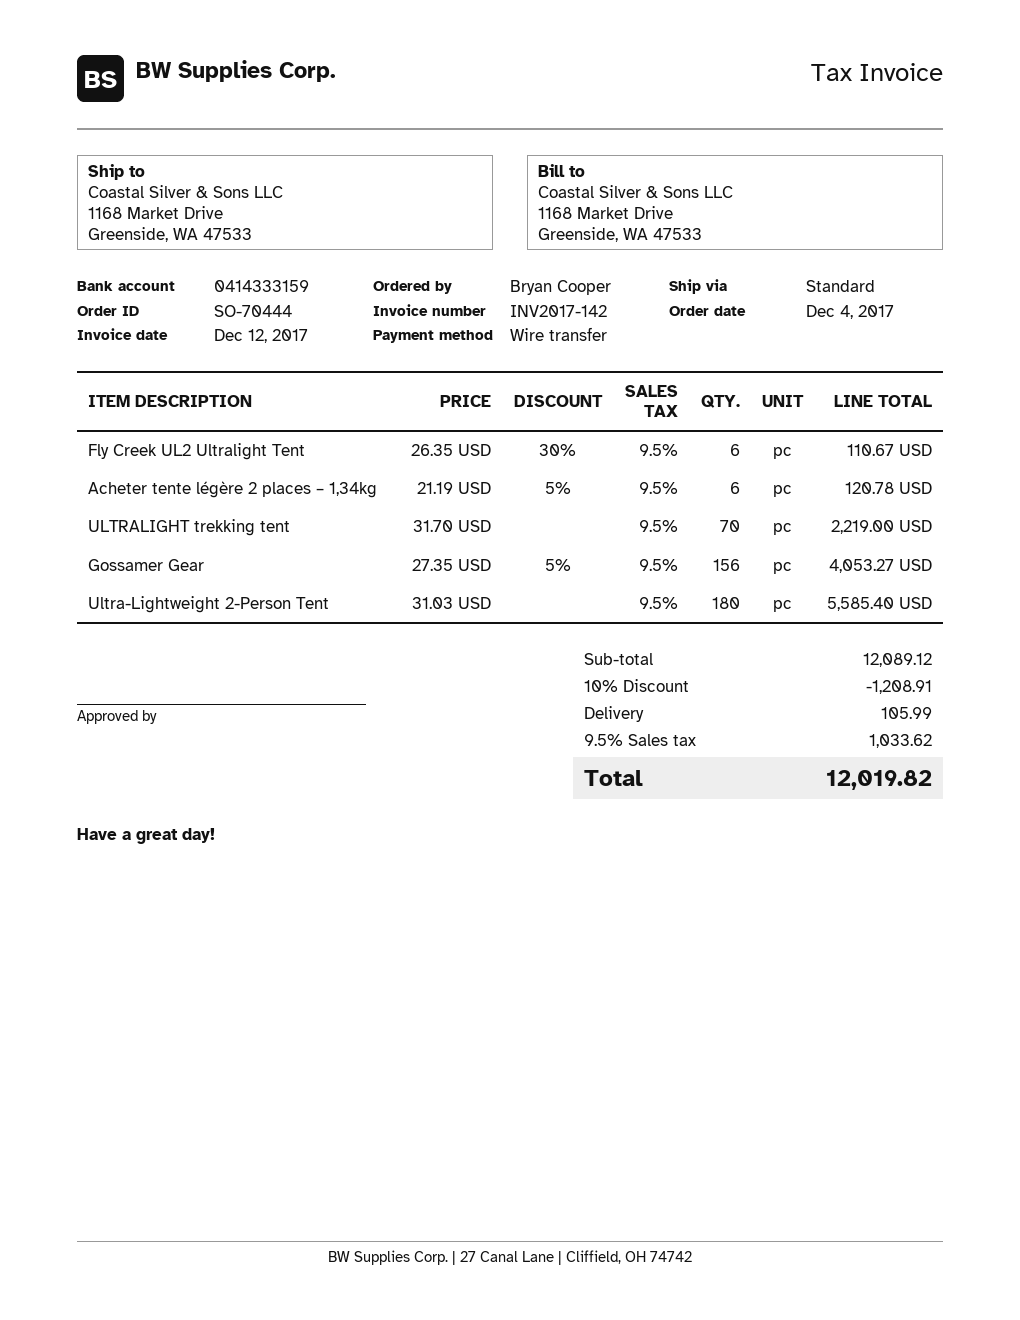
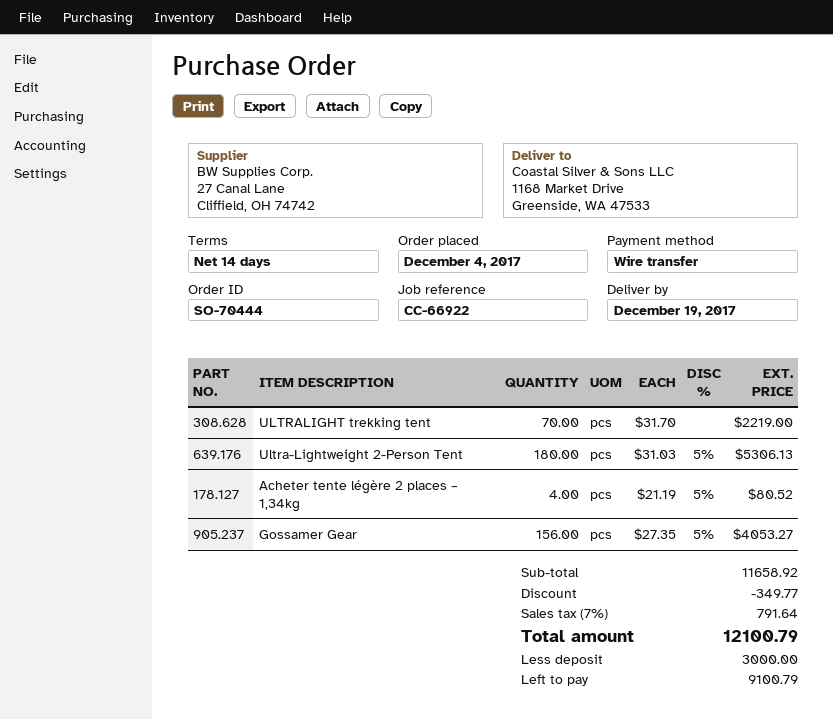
Fly Creek UL2 Ultralight Tent: 6 x 26.35 - 30% = 110.67 -> none
Acheter tente légère 2 places – 1,34kg: 6 x 21.19 - 5% = 120.78 -> 4 x 21.19 - 5% = 80.52
Ultra-Lightweight 2-Person Tent: 180 x 31.03 = 5585.40 -> 180 x 31.03 - 5% = 5306.13
subtotal: 12089.12 -> 11658.92
discount: 1208.91 -> 349.77
shipping: 105.99 -> none
tax: 9.5% = 1033.62 -> 7% = 791.64
total: 12019.82 -> 12100.79

